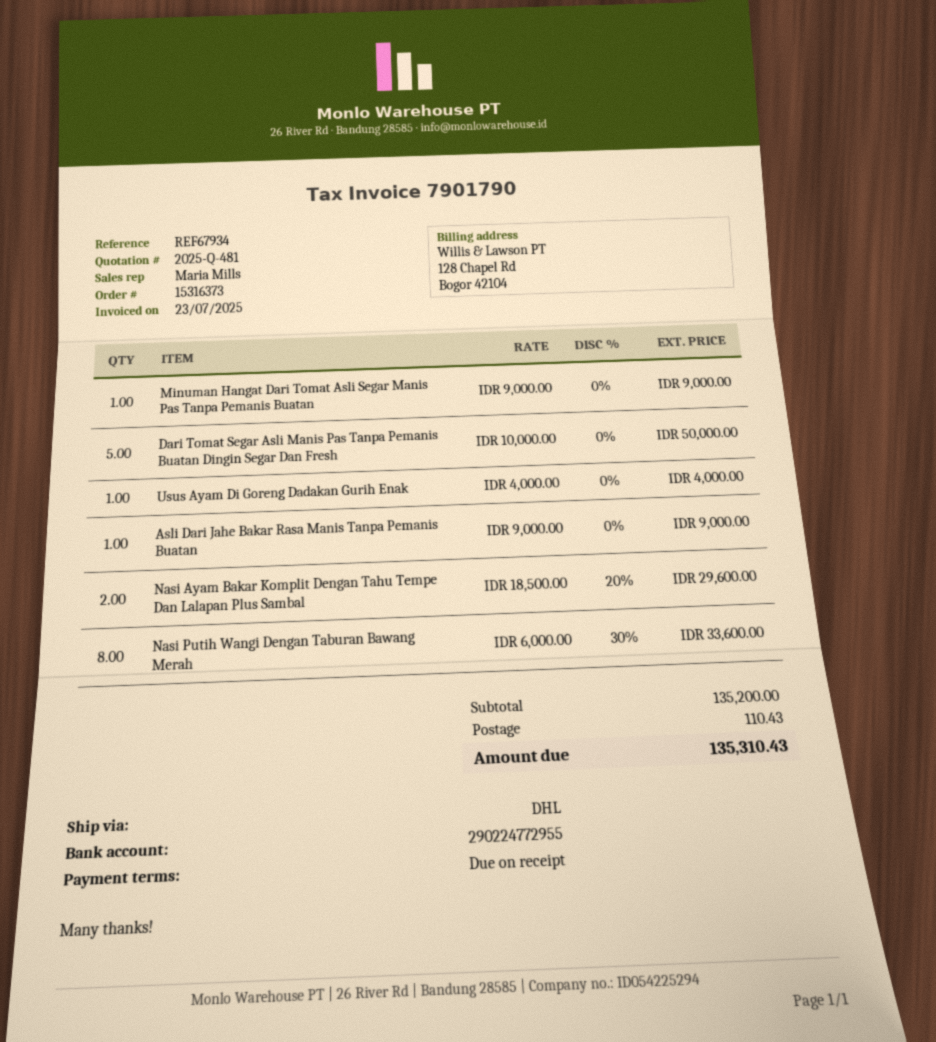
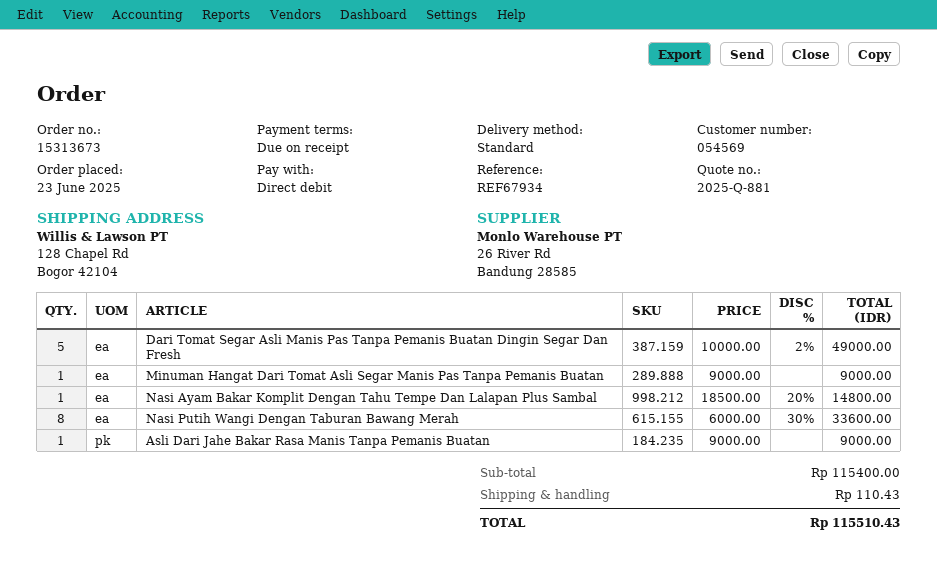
quote number: 2025-Q-481 -> 2025-Q-881
order number: 15316373 -> 15313673
shipping method: DHL -> standard
Dari Tomat Segar Asli Manis Pas Tanpa Pemanis Buatan Dingin Segar Dan Fresh: 5 x 10000.00 = 50000.00 -> 5 x 10000.00 - 2% = 49000.00
Usus Ayam Di Goreng Dadakan Gurih Enak: 1 x 4000.00 = 4000.00 -> none
Nasi Ayam Bakar Komplit Dengan Tahu Tempe Dan Lalapan Plus Sambal: 2 x 18500.00 - 20% = 29600.00 -> 1 x 18500.00 - 20% = 14800.00
subtotal: 135200.00 -> 115400.00
total: 135310.43 -> 115510.43

